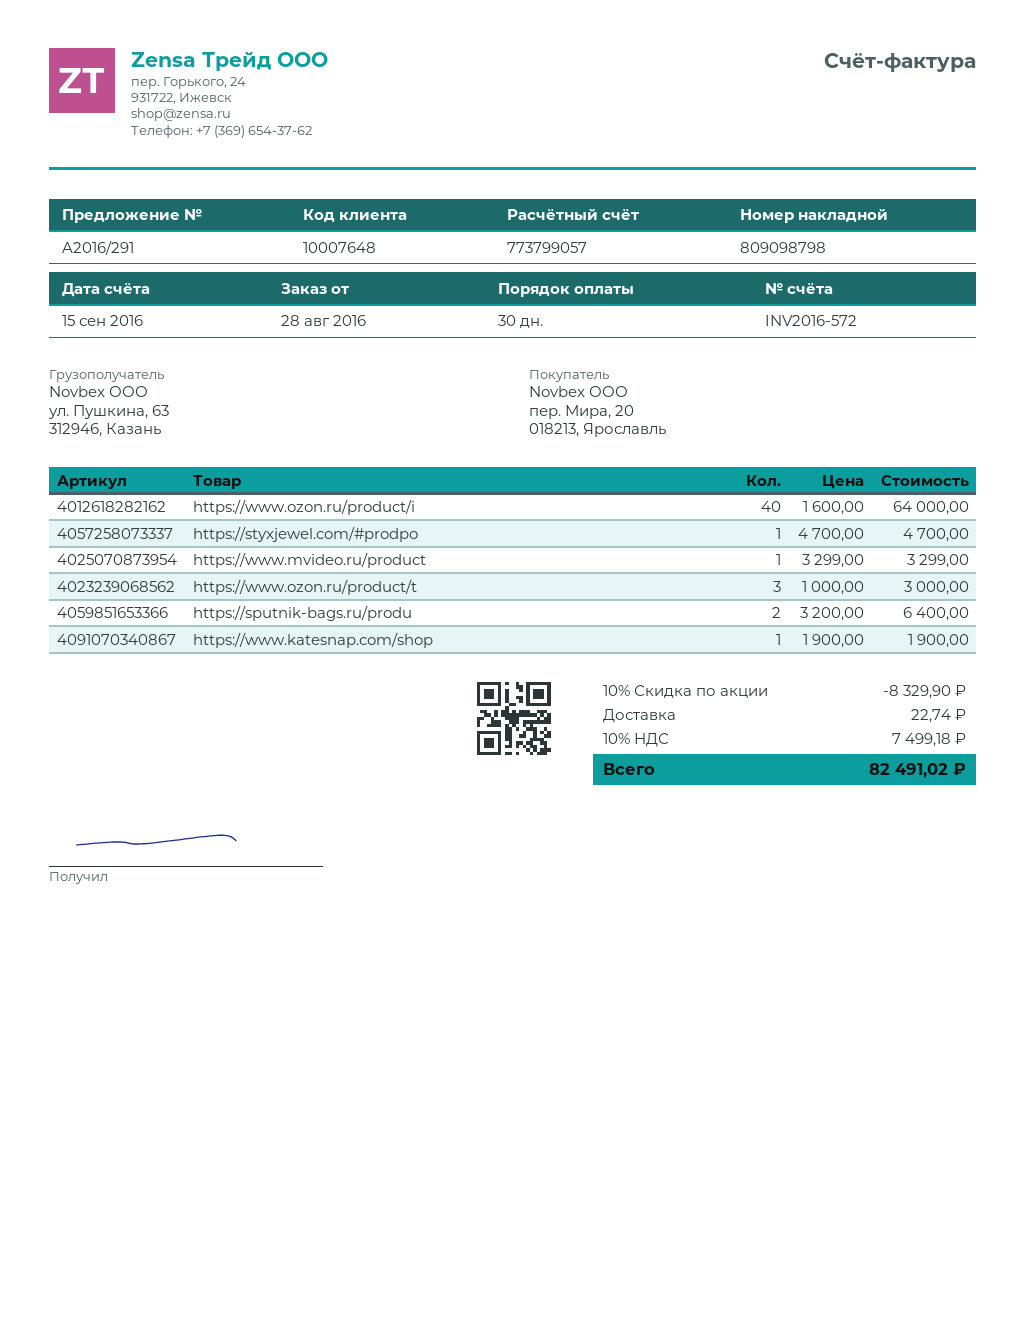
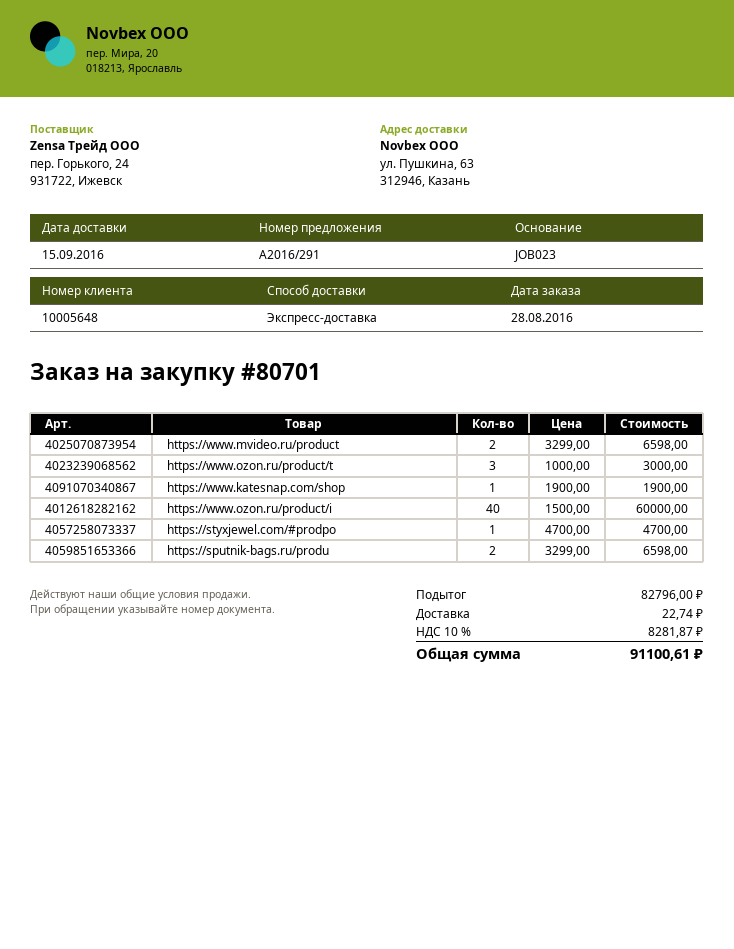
customer number: 10007648 -> 10005648
https://www.ozon.ru/product/i: 40 x 1600.00 = 64000.00 -> 40 x 1500.00 = 60000.00
https://www.mvideo.ru/product: 1 x 3299.00 = 3299.00 -> 2 x 3299.00 = 6598.00
https://sputnik-bags.ru/produ: 2 x 3200.00 = 6400.00 -> 2 x 3299.00 = 6598.00
discount: 10% = 8329.90 -> none
tax: 10% = 7499.18 -> 10% = 8281.87
total: 82491.02 -> 91100.61

